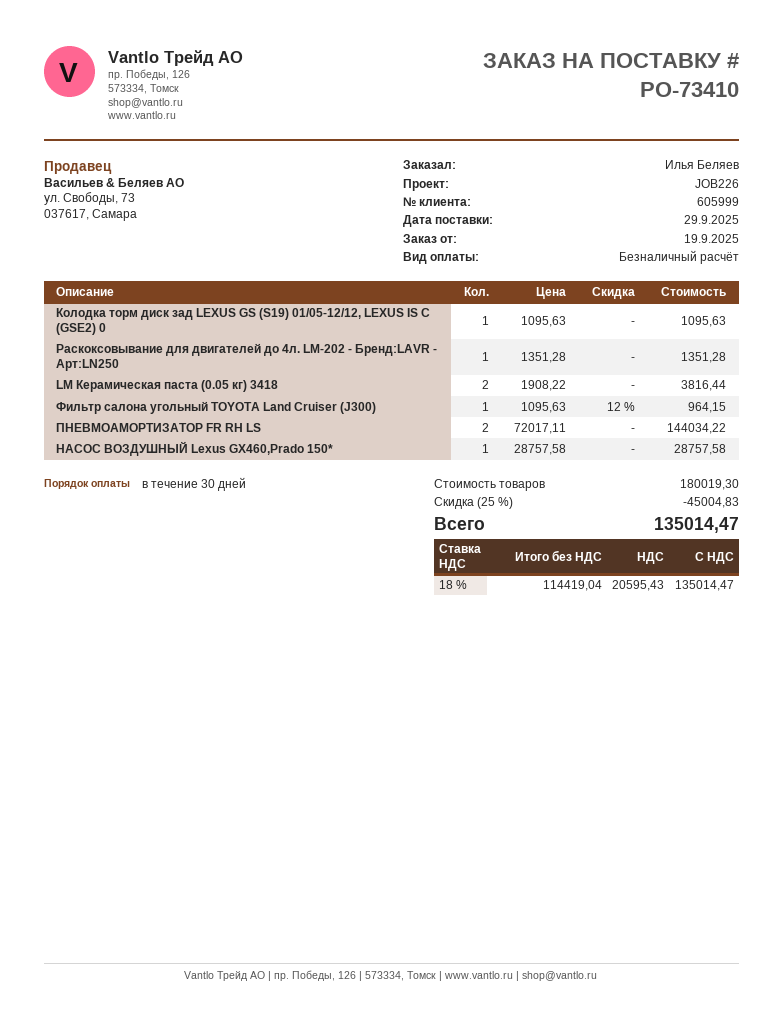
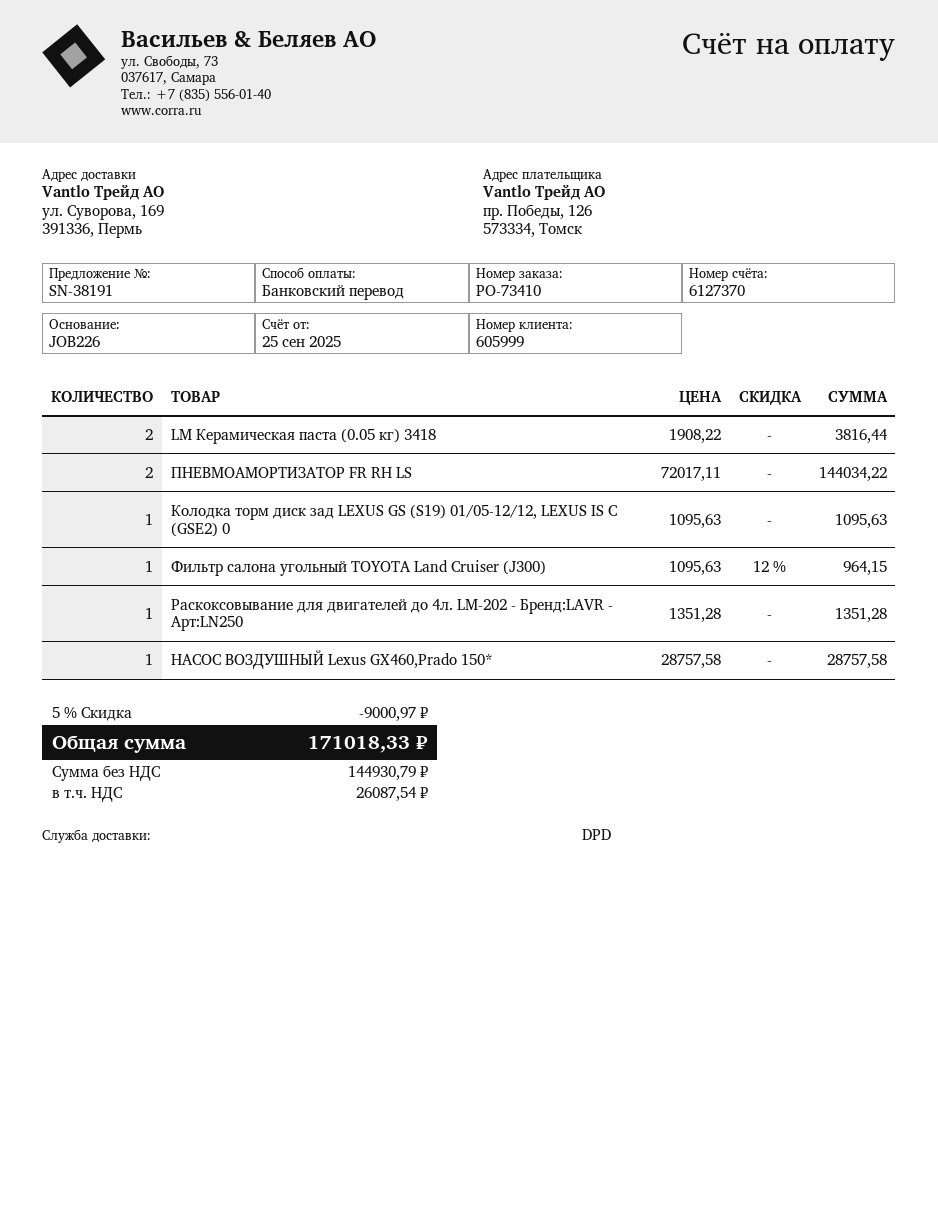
discount: 25% = 45004.83 -> 5% = 9000.97
net: 114419.04 -> 144930.79
tax: 20595.43 -> 26087.54
total: 135014.47 -> 171018.33

